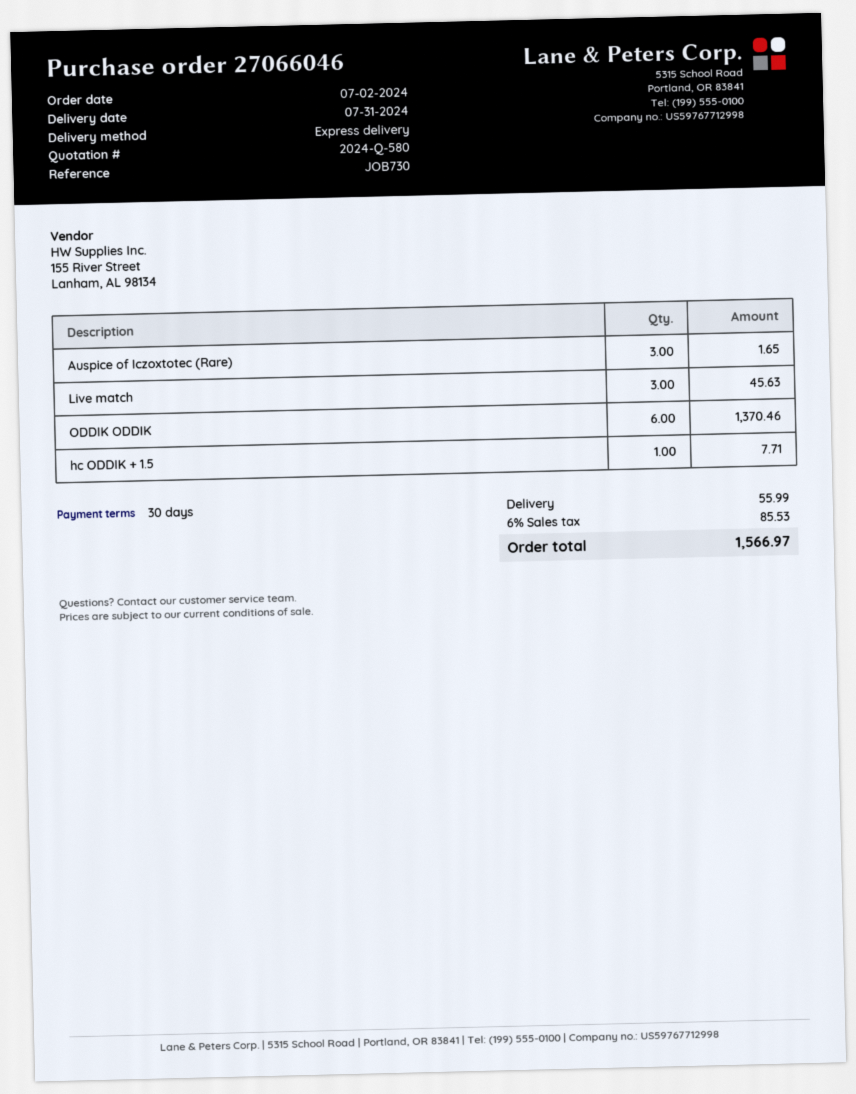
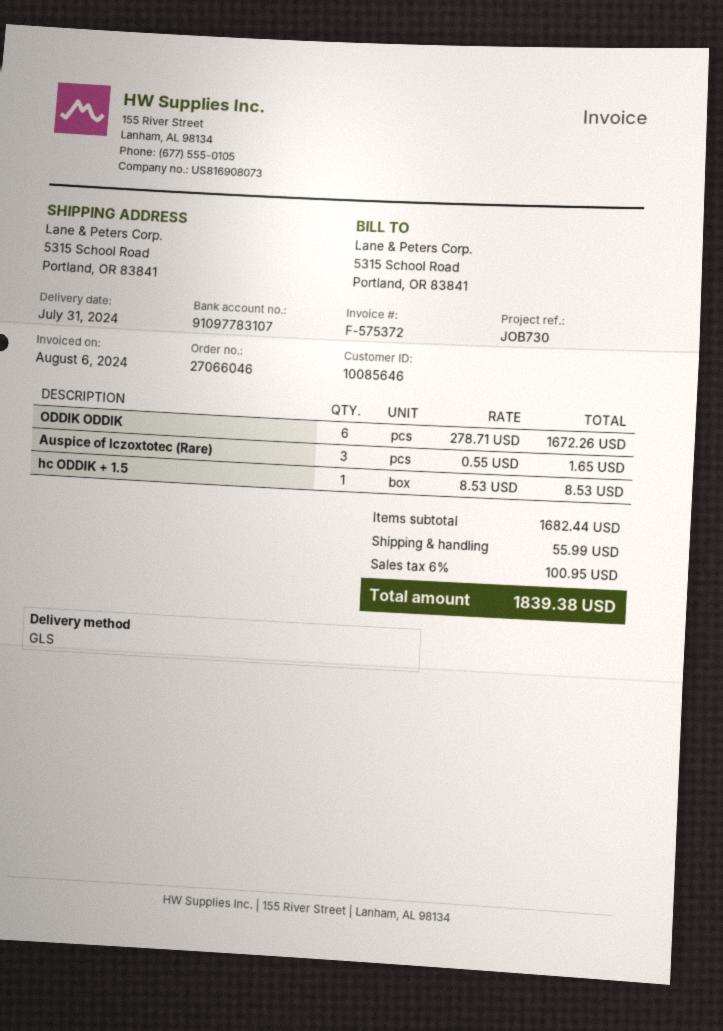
shipping method: express -> GLS
Live match: 3 for 45.63 -> none
ODDIK ODDIK: 6 for 1370.46 -> 6 for 1672.26
hc ODDIK + 1.5: 1 for 7.71 -> 1 for 8.53
tax: 6% = 85.53 -> 6% = 100.95
total: 1566.97 -> 1839.38

